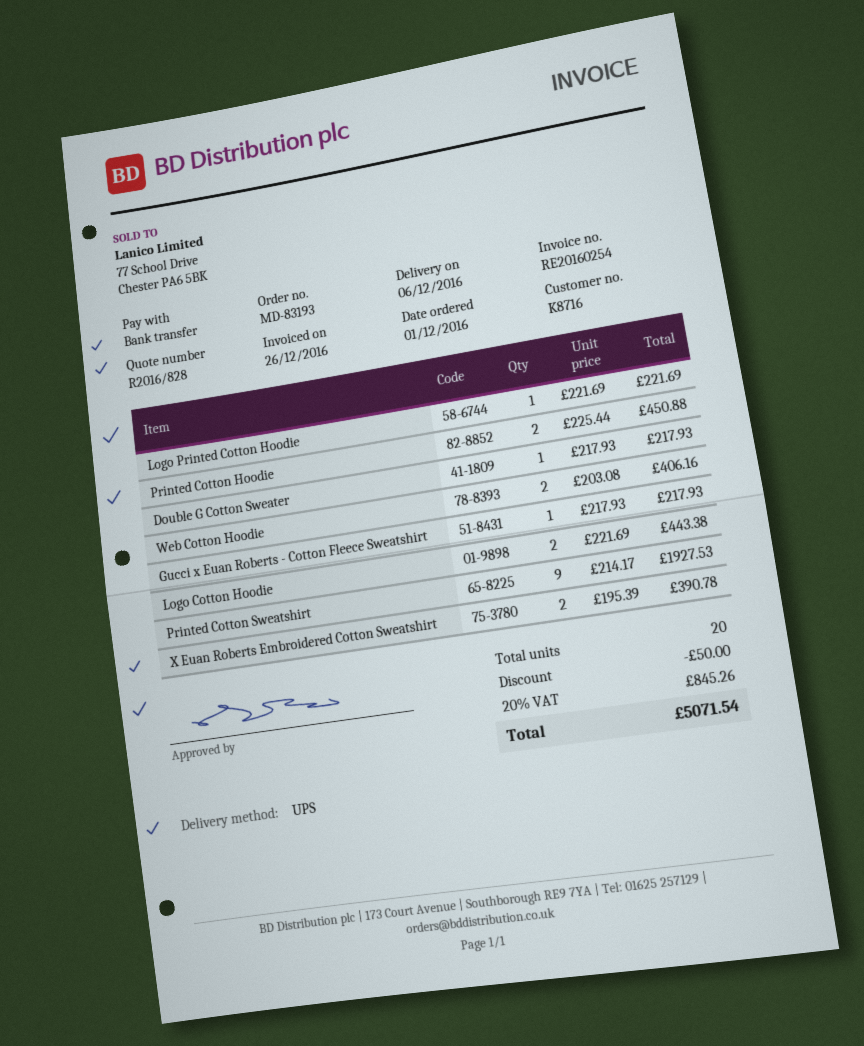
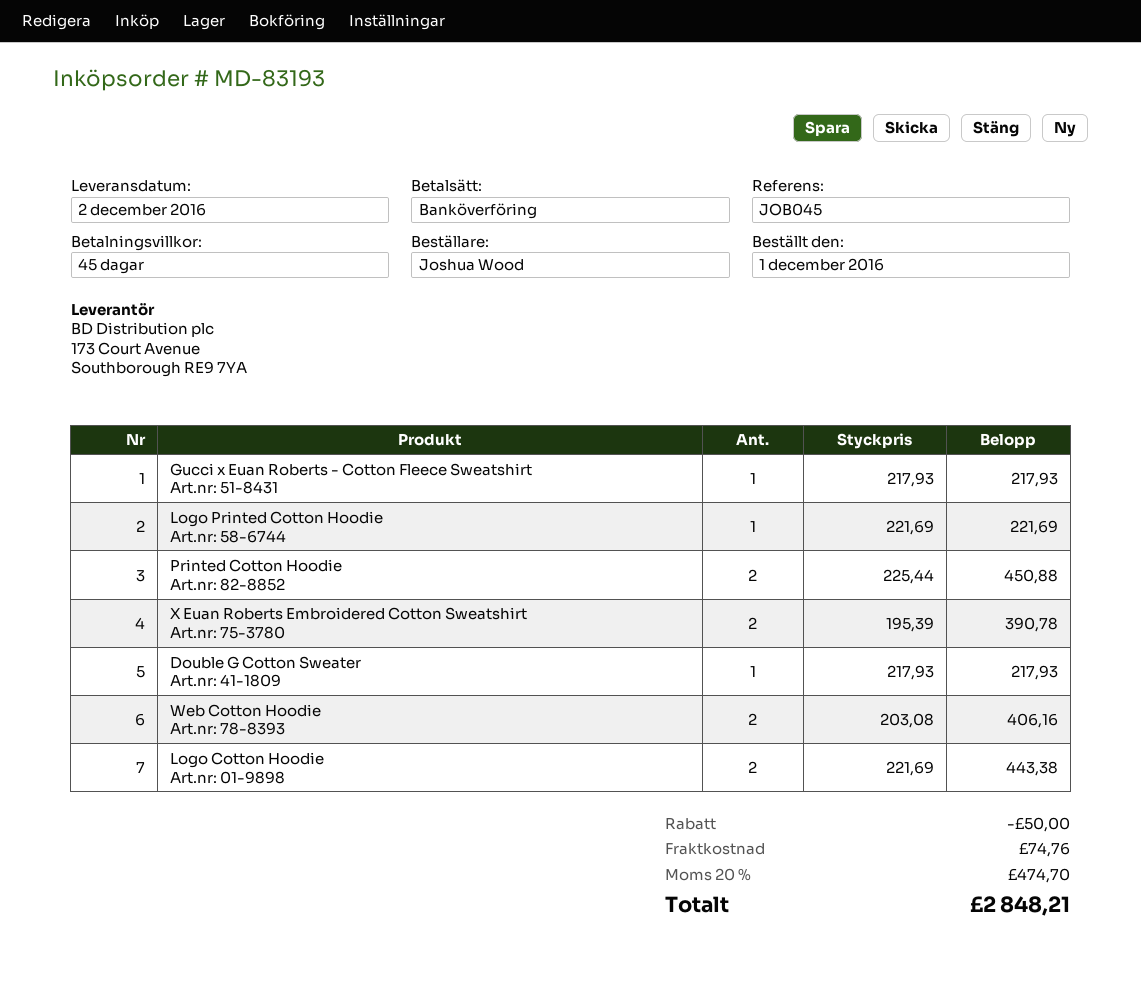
delivery date: 2016-12-06 -> 2016-12-02
Printed Cotton Sweatshirt: 9 x 214.17 = 1927.53 -> none
shipping: none -> 74.76
tax: 20% = 845.26 -> 20% = 474.70
total: 5071.54 -> 2848.21

